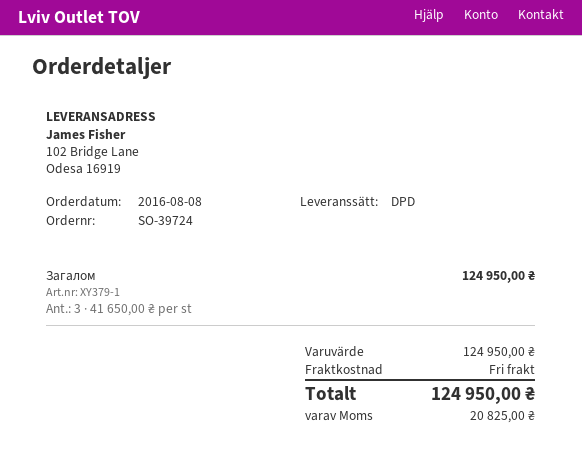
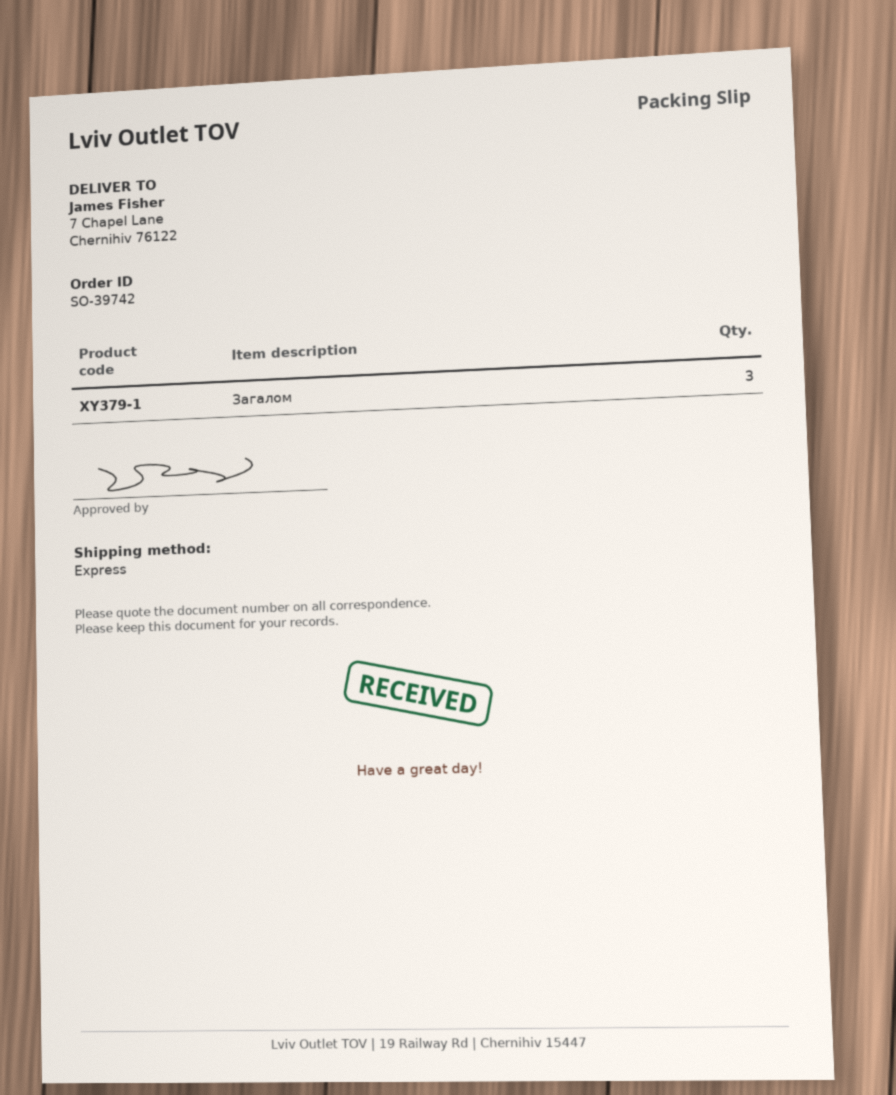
order number: SO-39724 -> SO-39742
shipping method: DPD -> express
ship to: 102 Bridge Lane, Odesa 16919 -> 7 Chapel Lane, Chernihiv 76122

